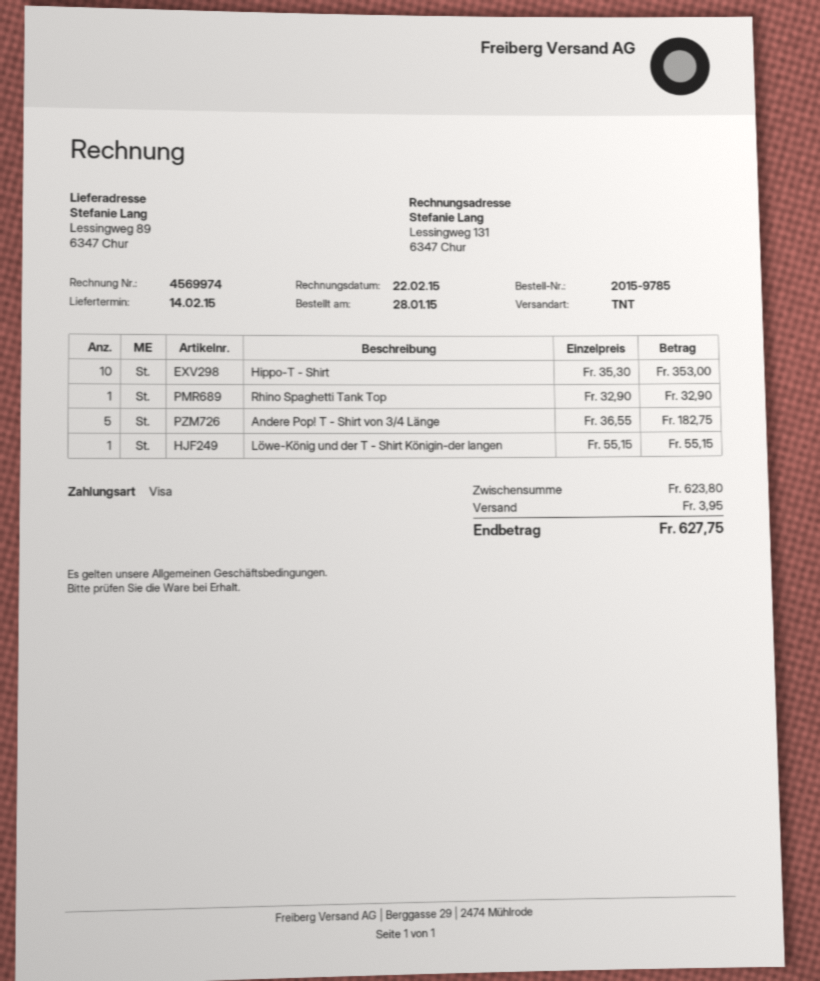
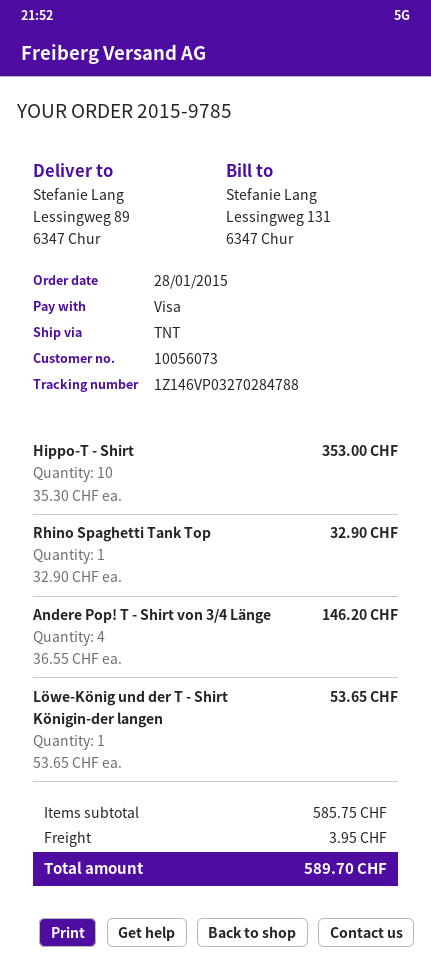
Andere Pop! T - Shirt von 3/4 Länge: 5 x 36.55 = 182.75 -> 4 x 36.55 = 146.20
Löwe-König und der T - Shirt Königin-der langen: 1 x 55.15 = 55.15 -> 1 x 53.65 = 53.65
subtotal: 623.80 -> 585.75
total: 627.75 -> 589.70

